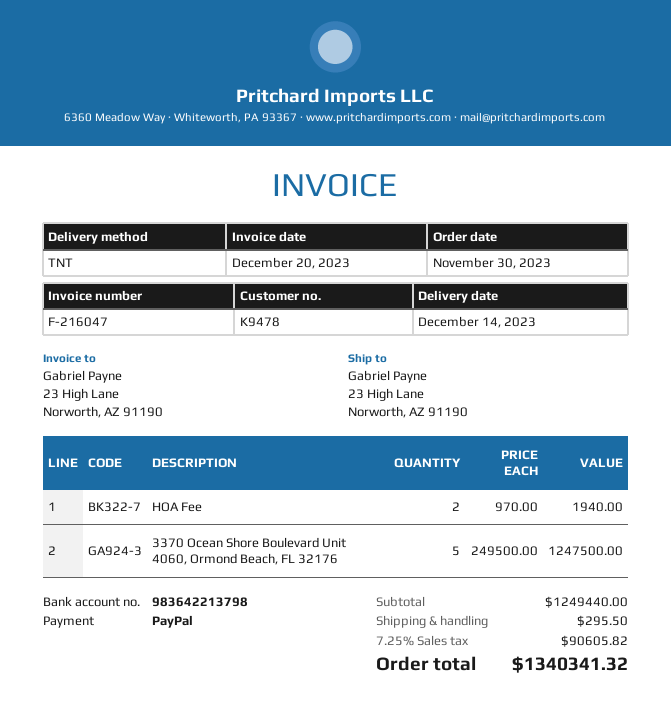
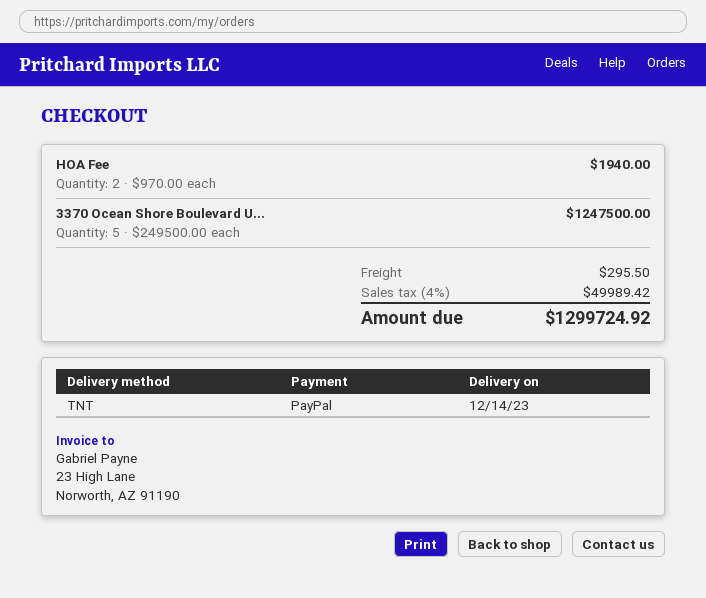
tax: 7.25% = 90605.82 -> 4% = 49989.42
total: 1340341.32 -> 1299724.92

